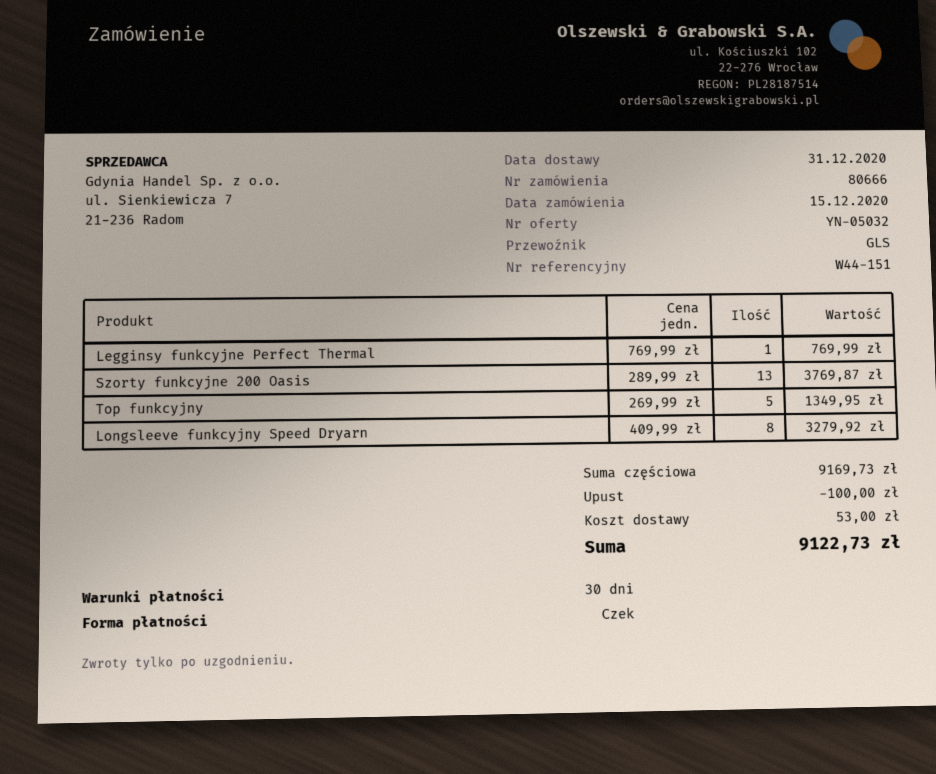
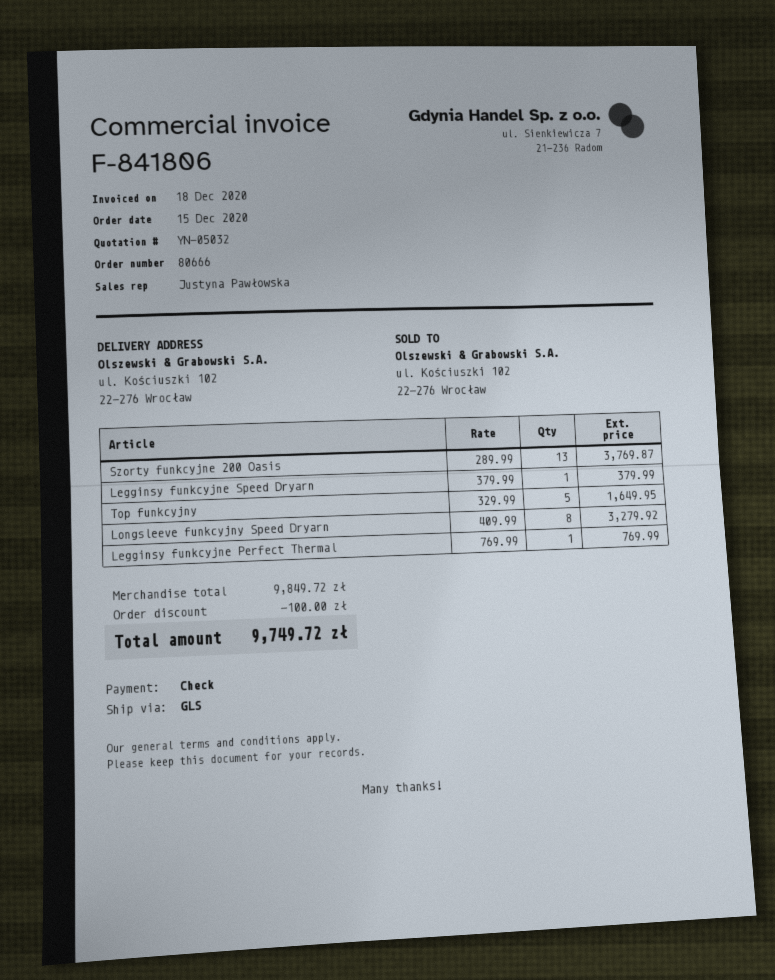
Top funkcyjny: 5 x 269.99 = 1349.95 -> 5 x 329.99 = 1649.95
Legginsy funkcyjne Speed Dryarn: none -> 1 x 379.99 = 379.99
subtotal: 9169.73 -> 9849.72
shipping: 53.00 -> none
total: 9122.73 -> 9749.72

